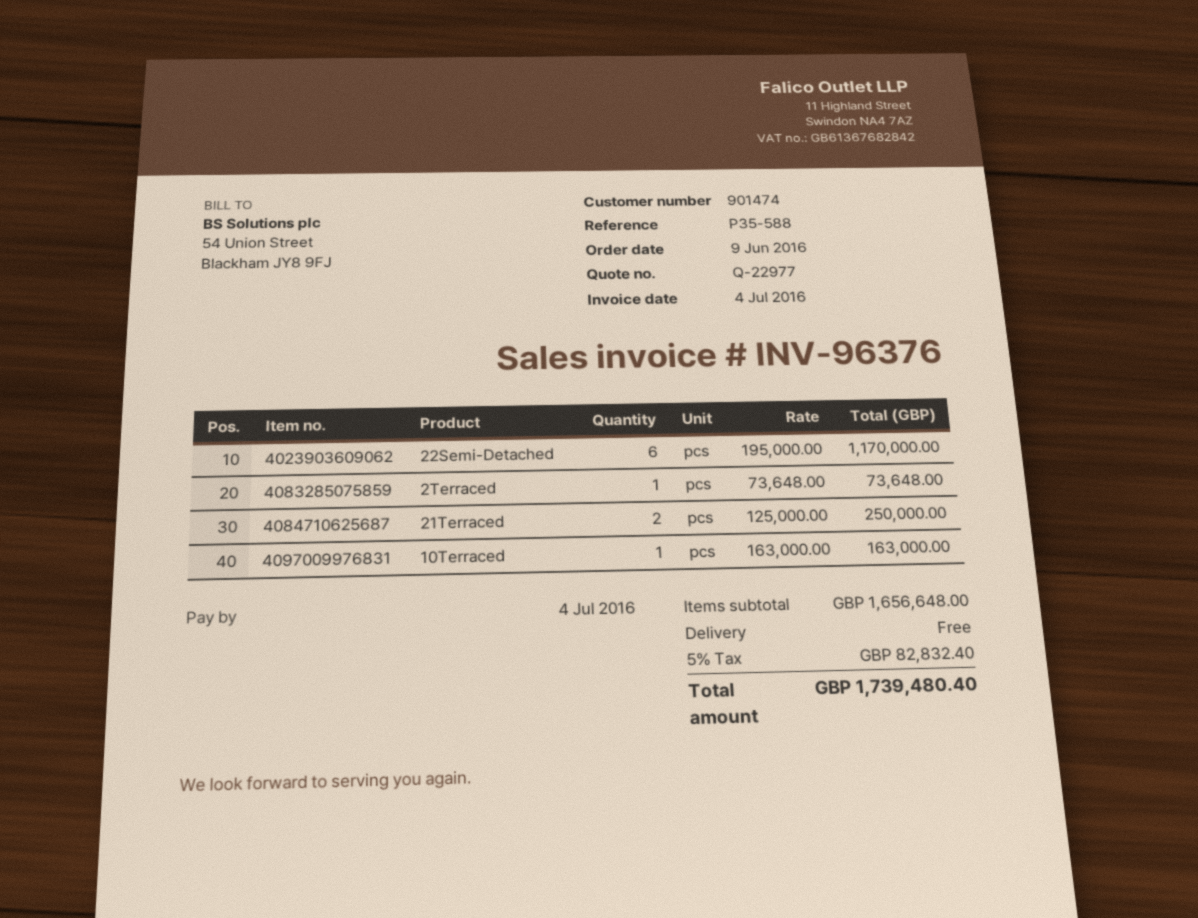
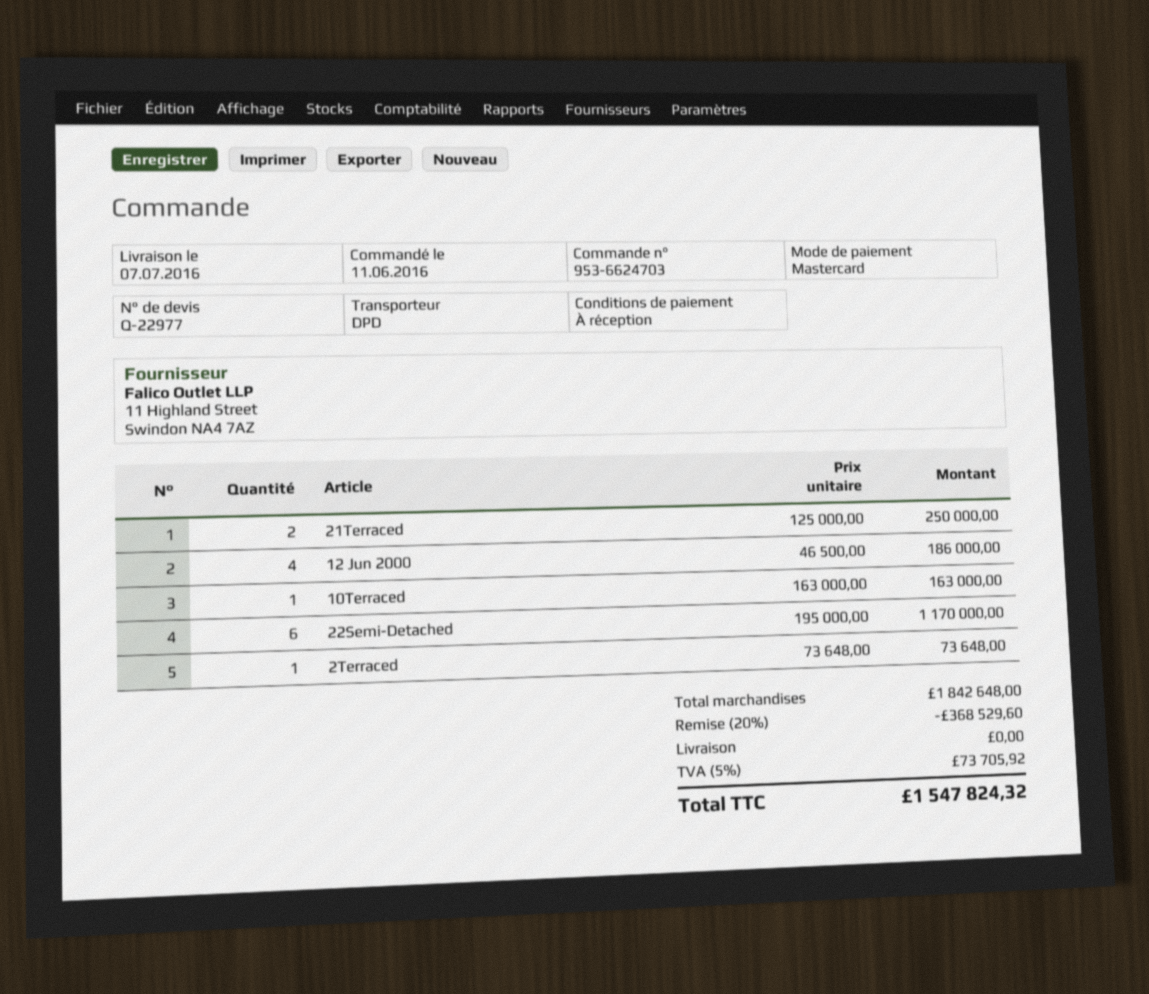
order date: 2016-06-09 -> 2016-06-11
12 Jun 2000: none -> 4 x 46500.00 = 186000.00
subtotal: 1656648.00 -> 1842648.00
discount: none -> 20% = 368529.60
tax: 5% = 82832.40 -> 5% = 73705.92
total: 1739480.40 -> 1547824.32

